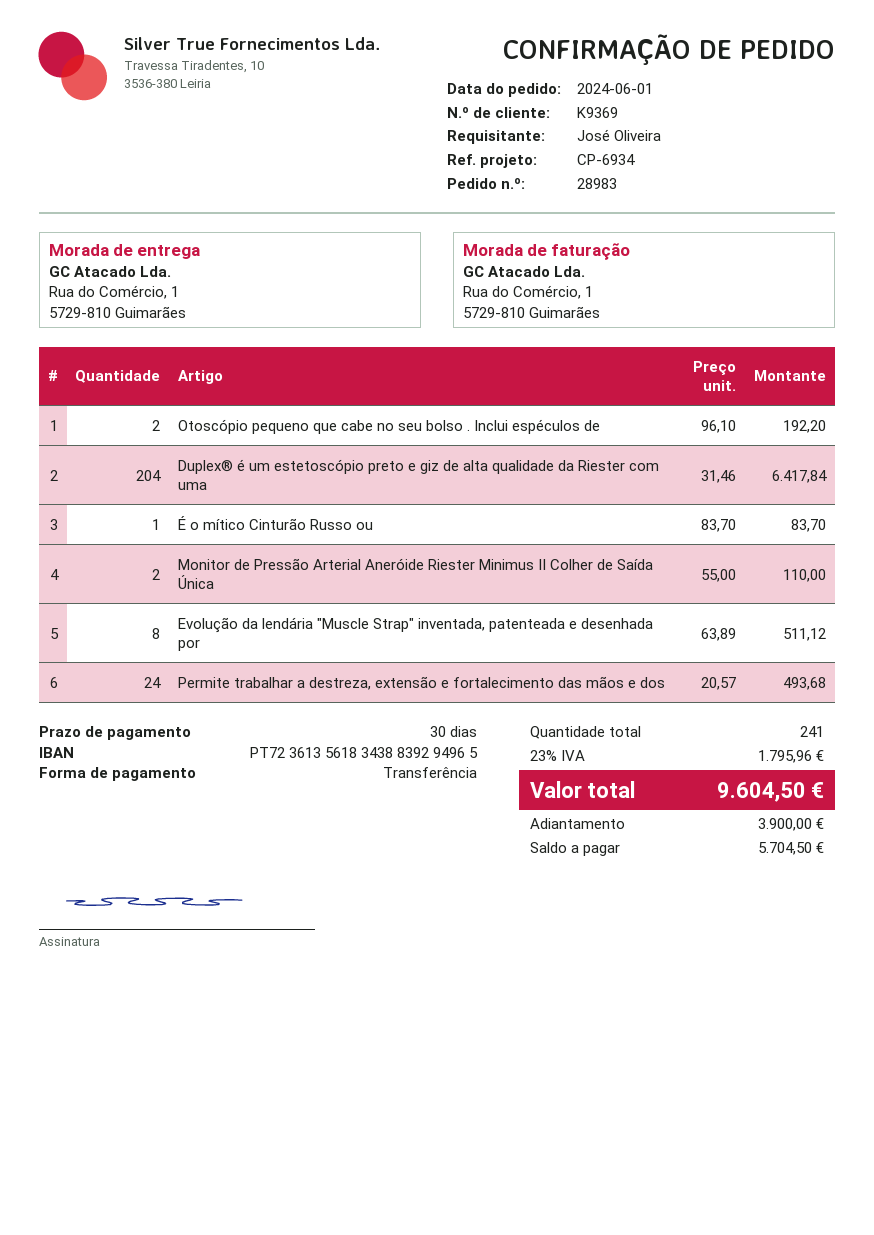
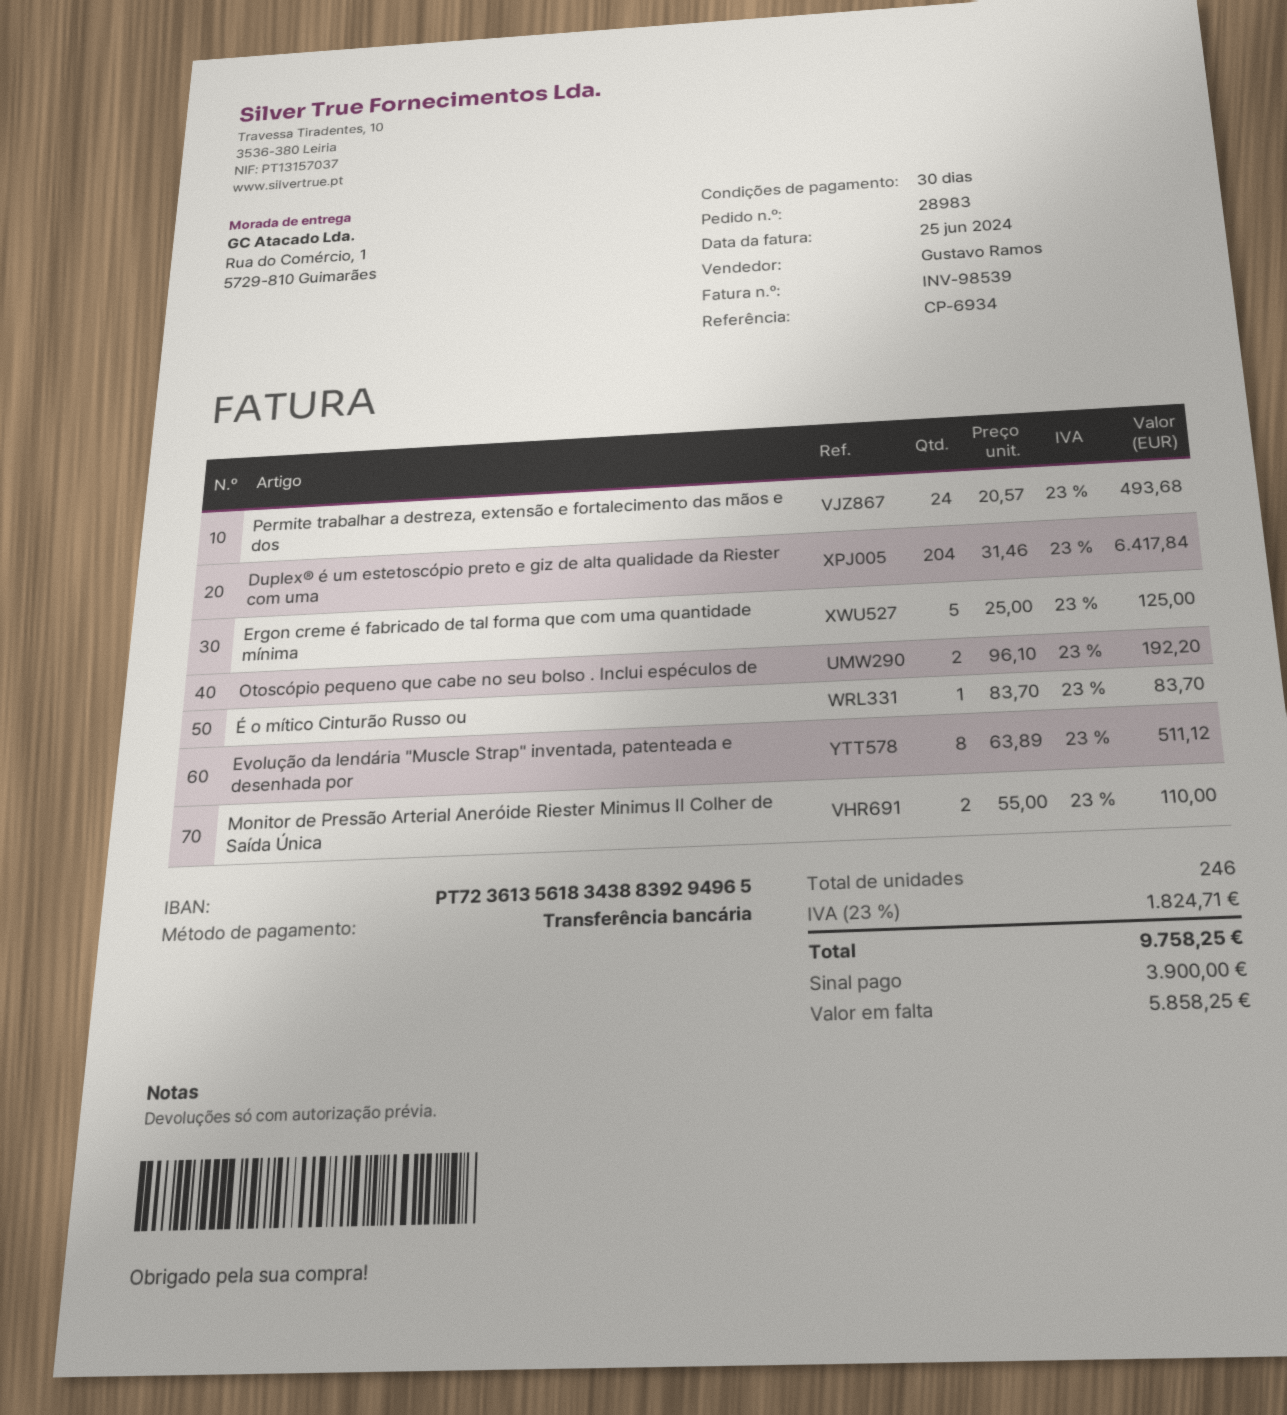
Ergon creme é fabricado de tal forma que com uma quantidade mínima: none -> 5 x 25.00 = 125.00
total quantity: 241 -> 246
tax: 23% = 1795.96 -> 23% = 1824.71
total: 9604.50 -> 9758.25
balance: 5704.50 -> 5858.25

